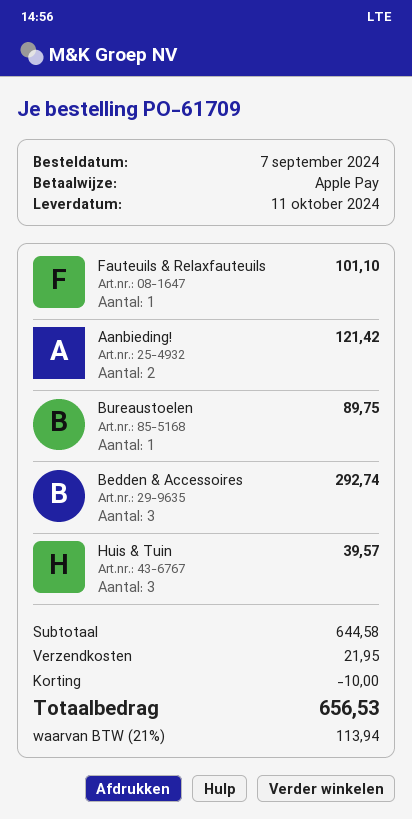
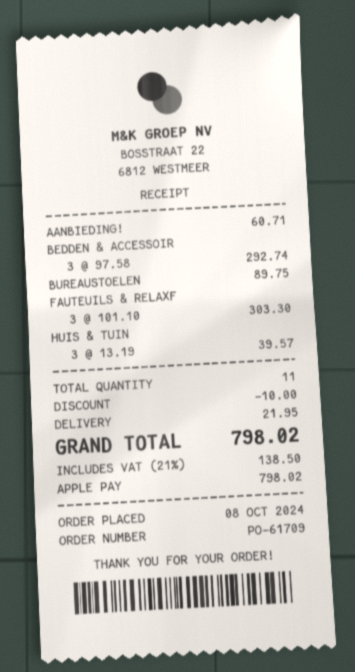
order date: 2024-09-07 -> 2024-10-08
Fauteuils & Relaxfauteuils: 1 for 101.10 -> 3 for 303.30
Aanbieding!: 2 for 121.42 -> 1 for 60.71
tax: 21% = 113.94 -> 21% = 138.50
total: 656.53 -> 798.02

